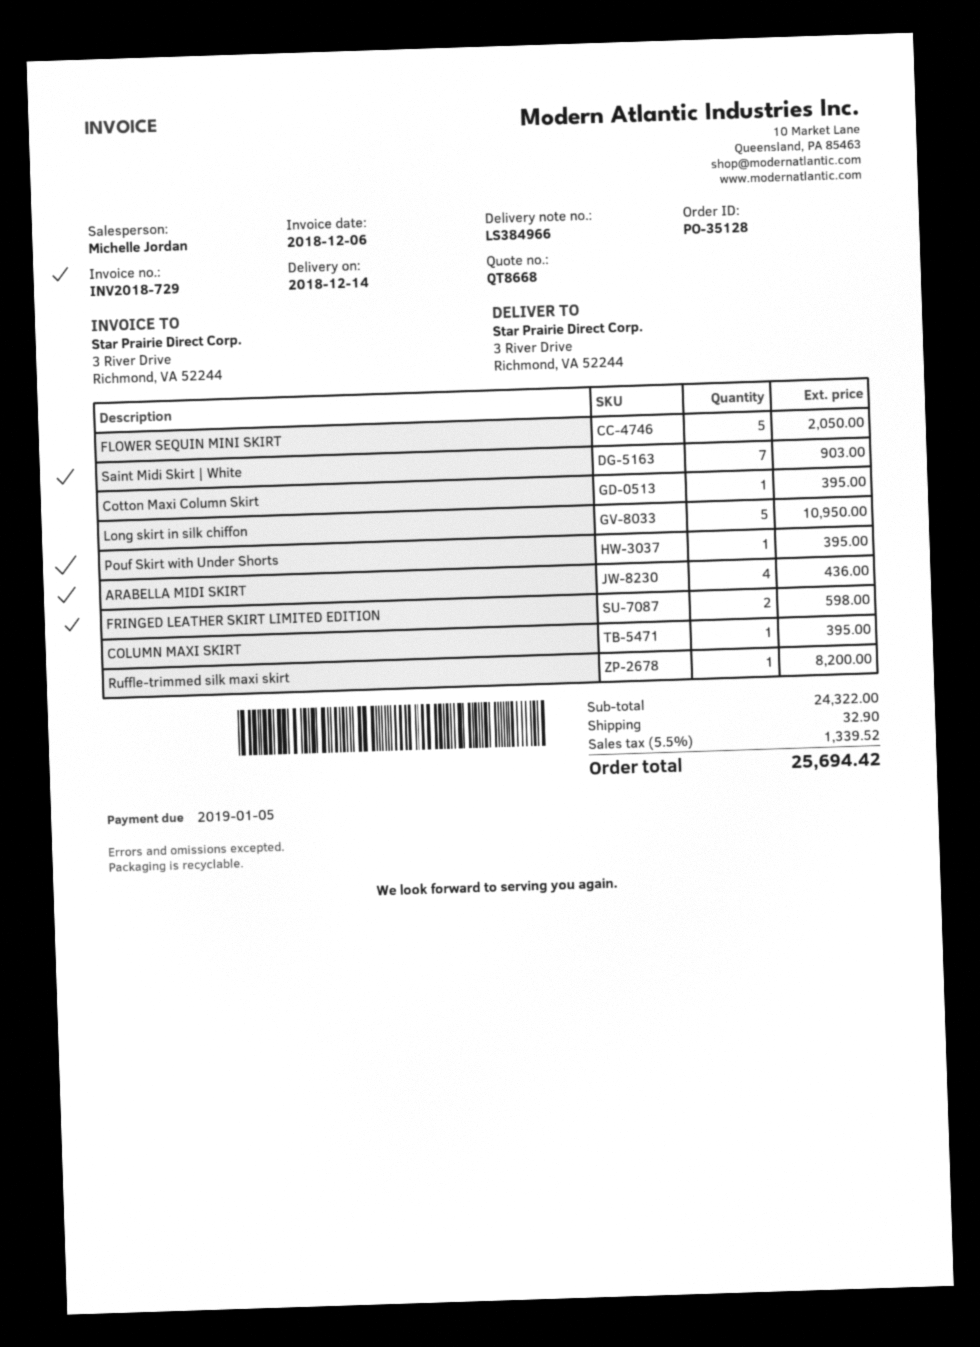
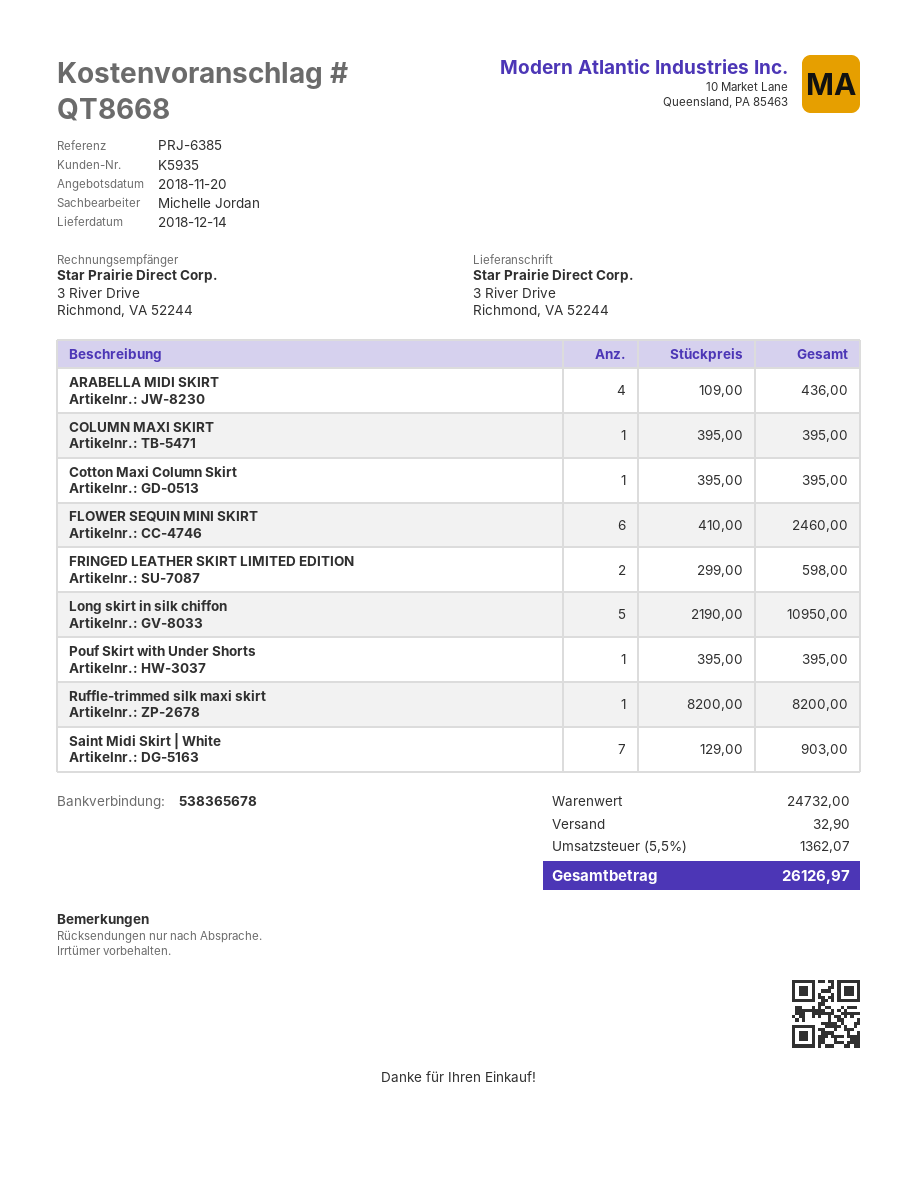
FLOWER SEQUIN MINI SKIRT: 5 for 2050.00 -> 6 for 2460.00
subtotal: 24322.00 -> 24732.00
tax: 5.5% = 1339.52 -> 5.5% = 1362.07
total: 25694.42 -> 26126.97

